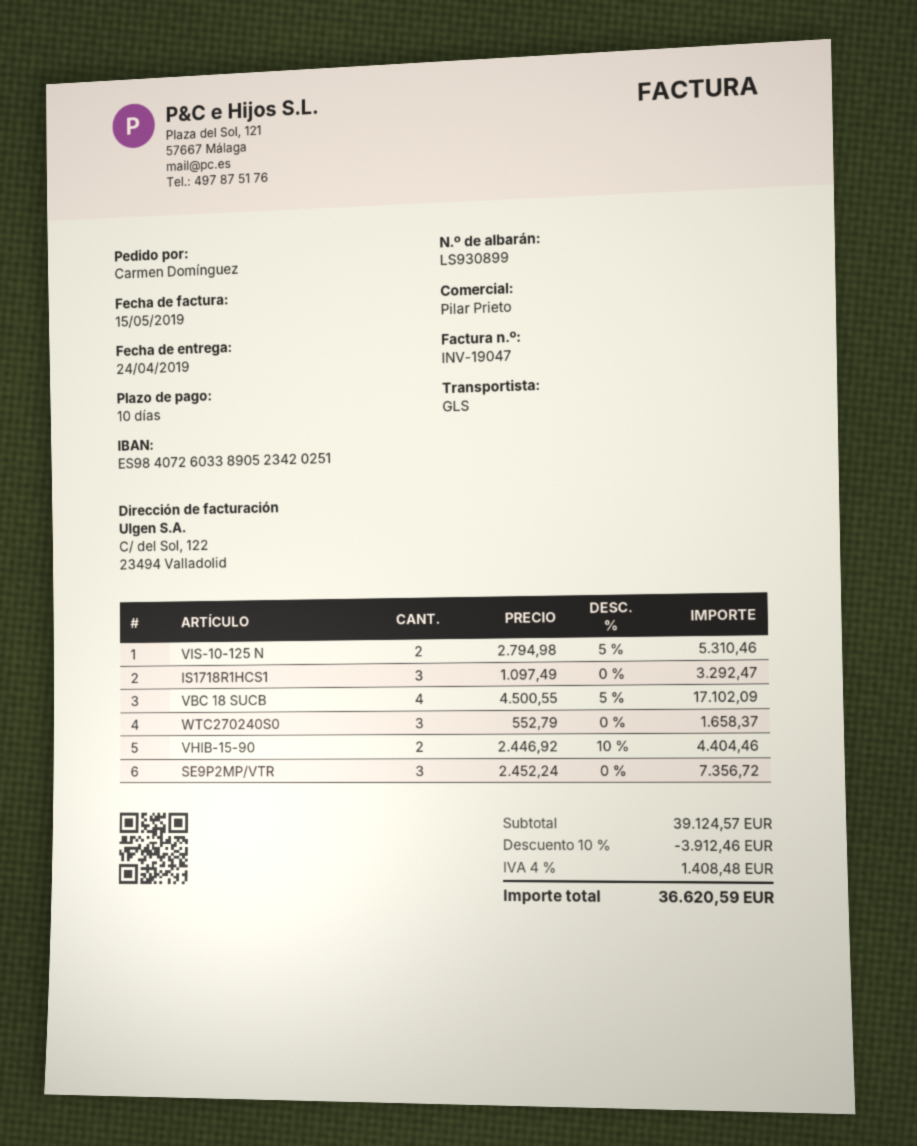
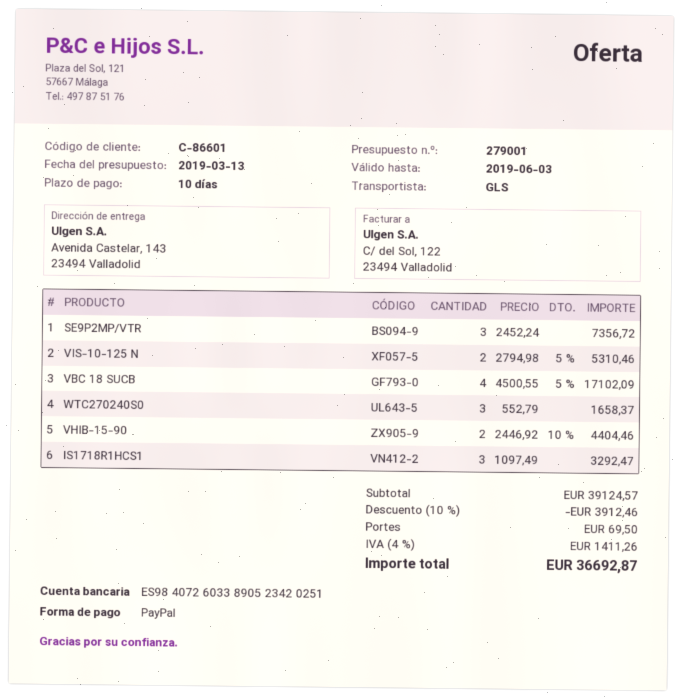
shipping: none -> 69.50
tax: 4% = 1408.48 -> 4% = 1411.26
total: 36620.59 -> 36692.87

